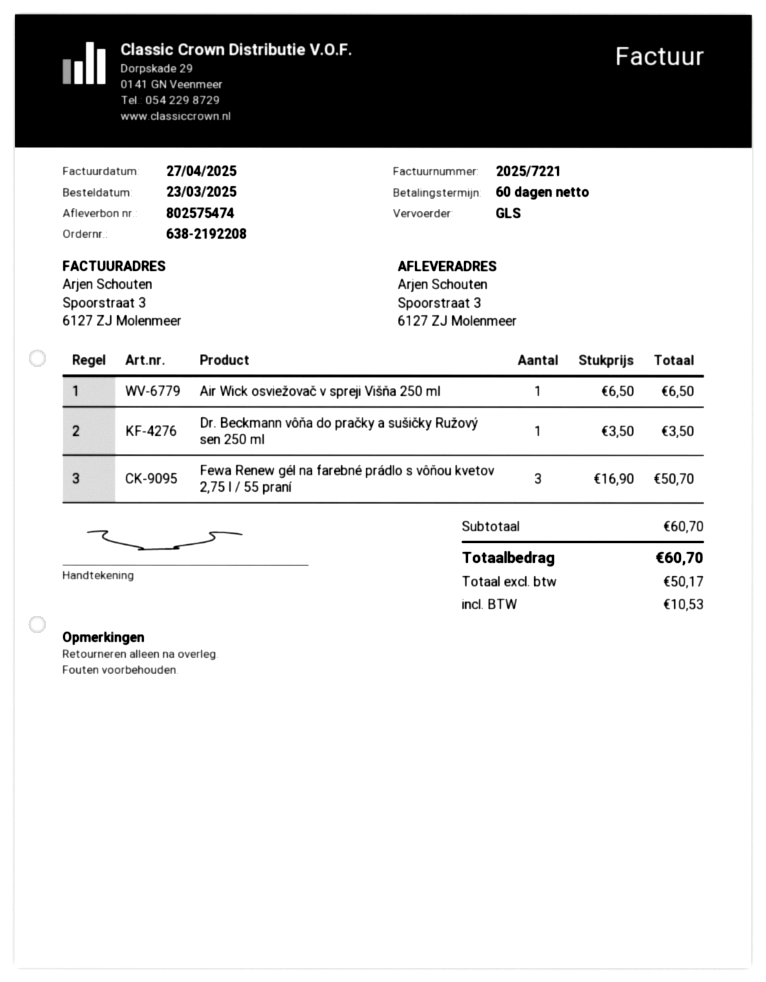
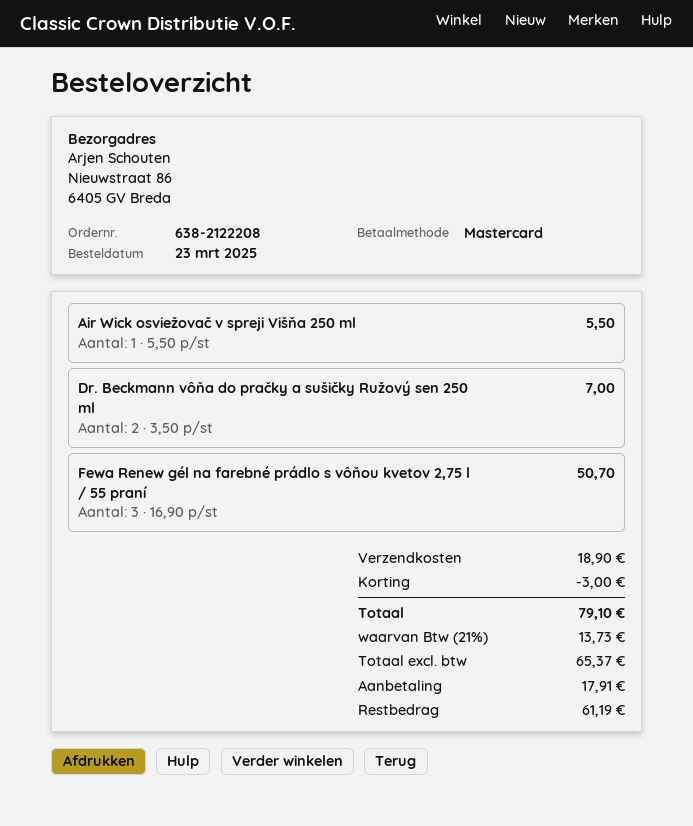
order number: 638-2192208 -> 638-2122208
ship to: Spoorstraat 3, 6127 ZJ Molenmeer -> Nieuwstraat 86, 6405 GV Breda
Air Wick osviežovač v spreji Višňa 250 ml: 1 x 6.50 = 6.50 -> 1 x 5.50 = 5.50
Dr. Beckmann vôňa do pračky a sušičky Ružový sen 250 ml: 1 x 3.50 = 3.50 -> 2 x 3.50 = 7.00
discount: none -> 3.00
shipping: none -> 18.90
net: 50.17 -> 65.37
tax: 10.53 -> 13.73
total: 60.70 -> 79.10

